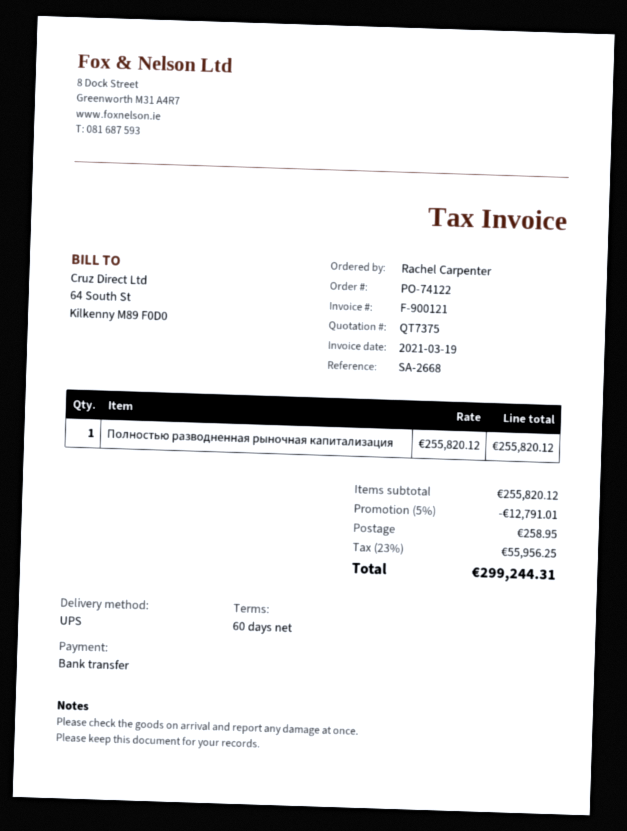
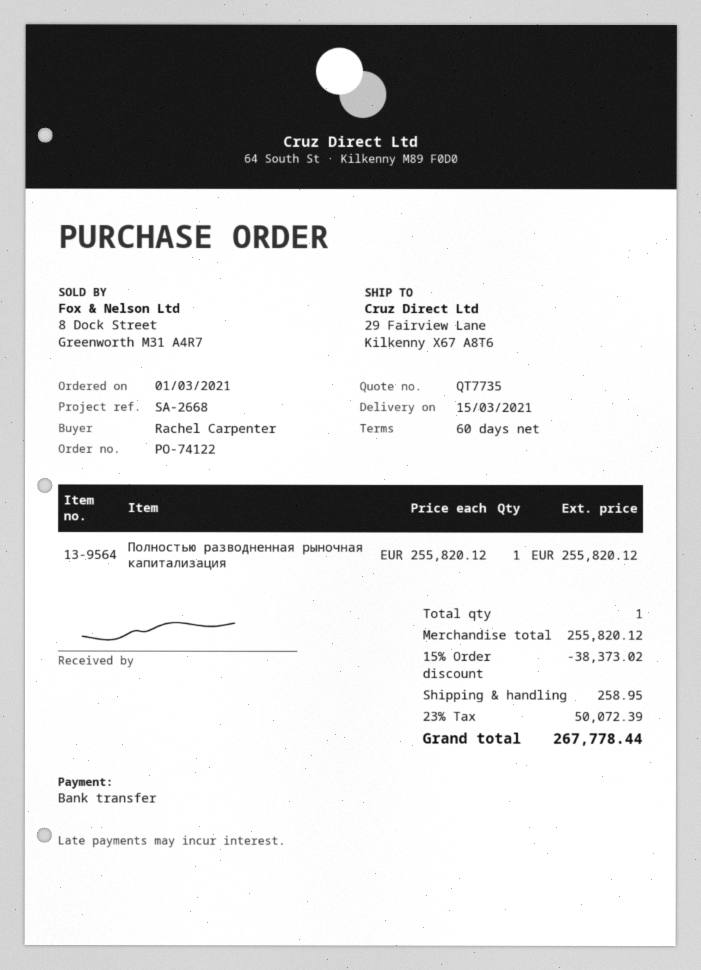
quote number: QT7375 -> QT7735
discount: 5% = 12791.01 -> 15% = 38373.02
tax: 23% = 55956.25 -> 23% = 50072.39
total: 299244.31 -> 267778.44

